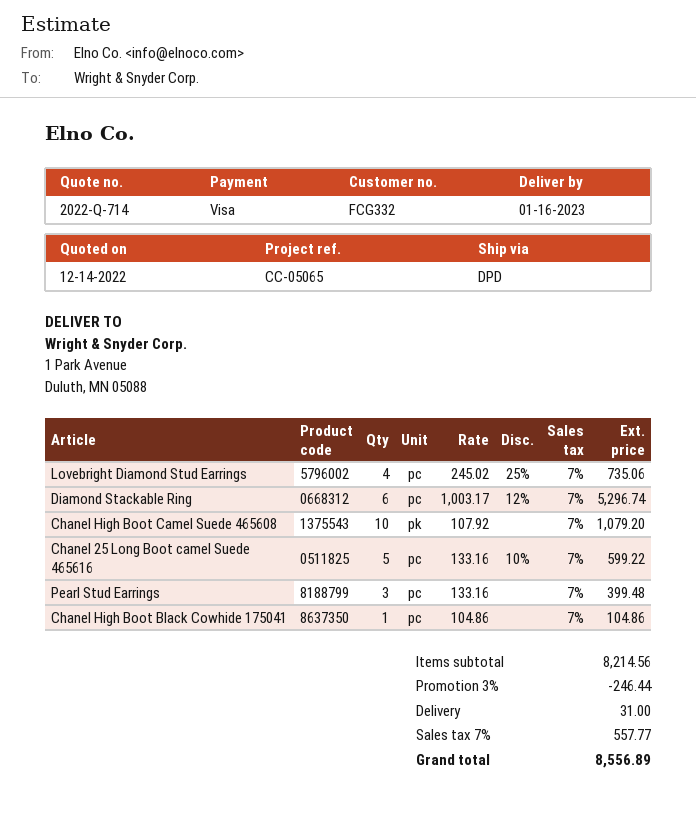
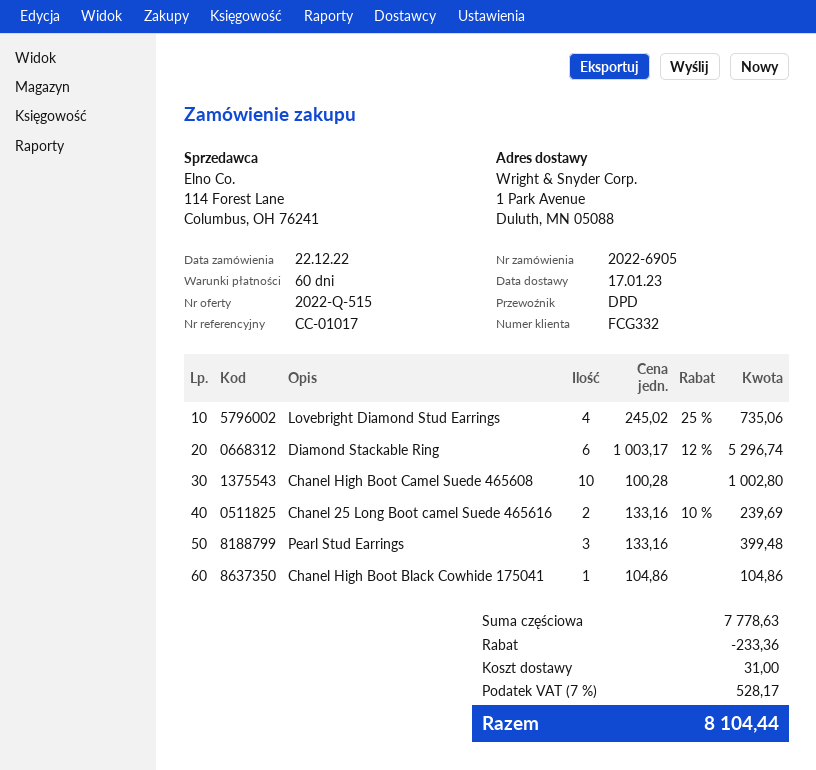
quote number: 2022-Q-714 -> 2022-Q-515
delivery date: 2023-01-16 -> 2023-01-17
reference: CC-05065 -> CC-01017
Chanel High Boot Camel Suede 465608: 10 x 107.92 = 1079.20 -> 10 x 100.28 = 1002.80
Chanel 25 Long Boot camel Suede 465616: 5 x 133.16 - 10% = 599.22 -> 2 x 133.16 - 10% = 239.69
subtotal: 8214.56 -> 7778.63
discount: 246.44 -> 233.36
tax: 7% = 557.77 -> 7% = 528.17
total: 8556.89 -> 8104.44

